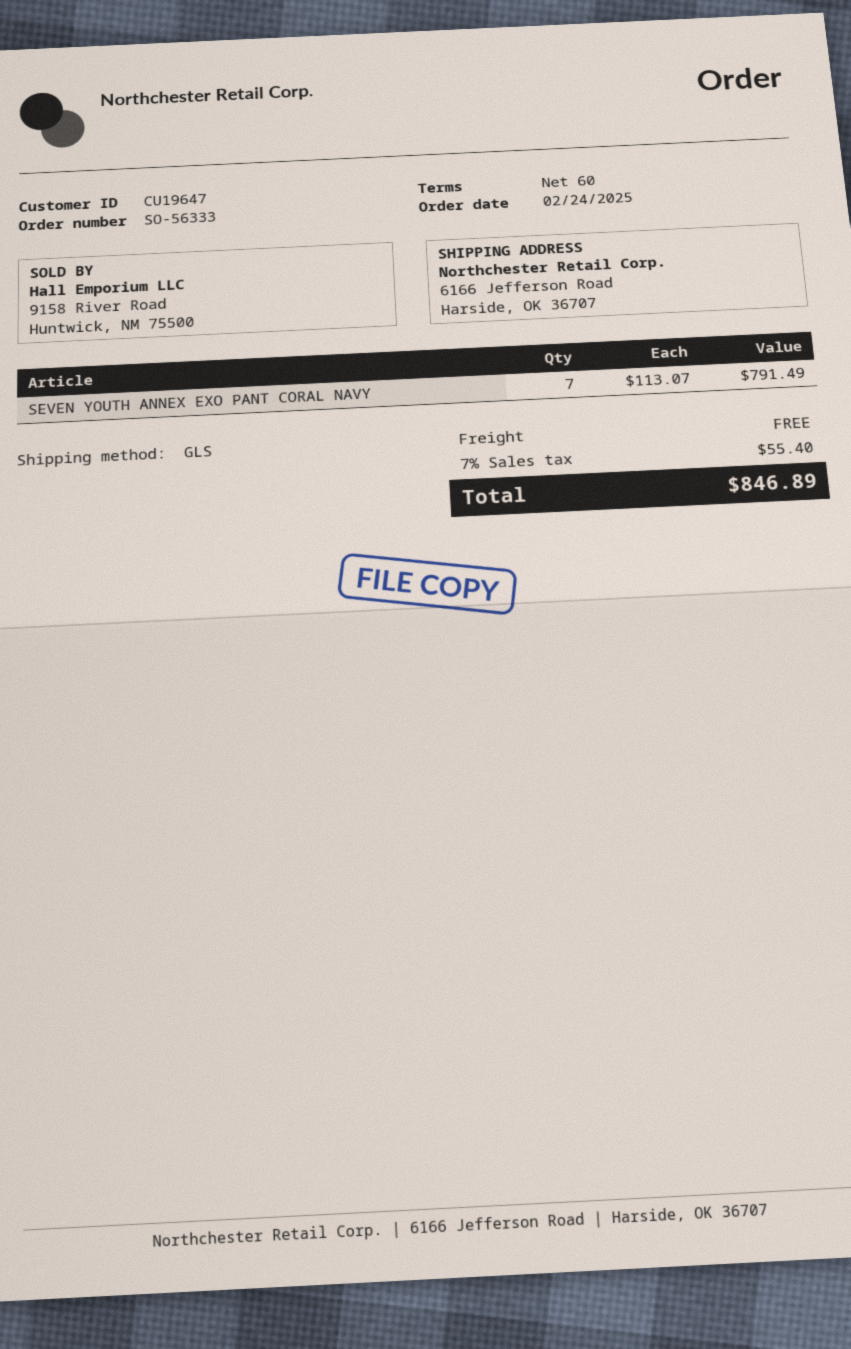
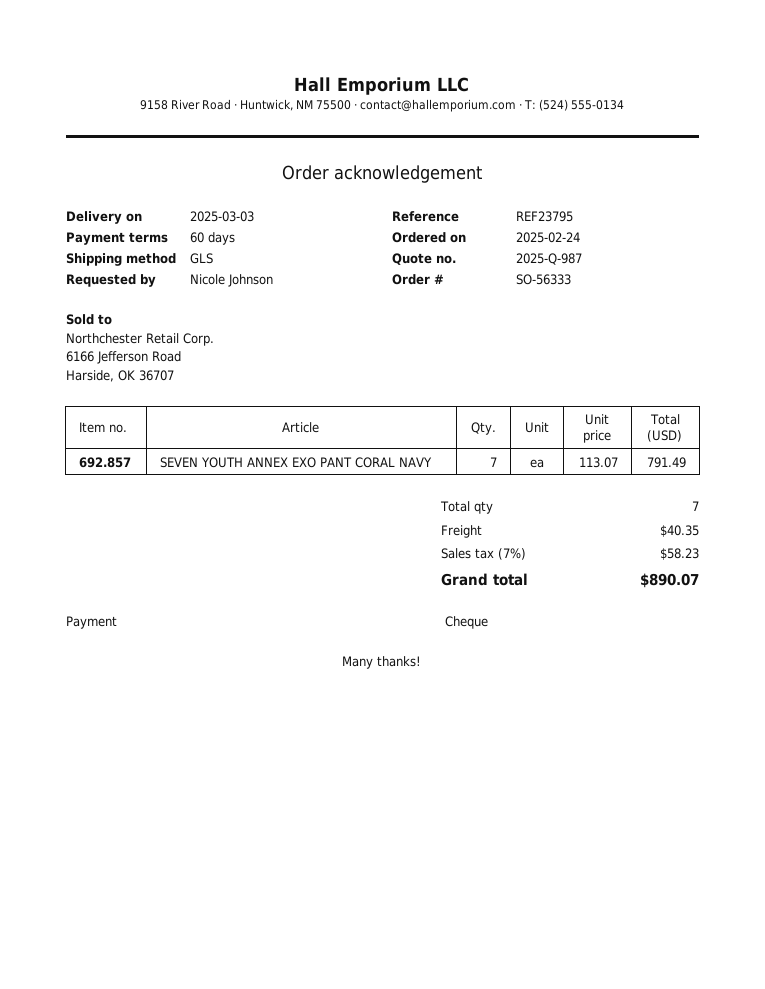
shipping: 0.00 -> 40.35
tax: 7% = 55.40 -> 7% = 58.23
total: 846.89 -> 890.07

